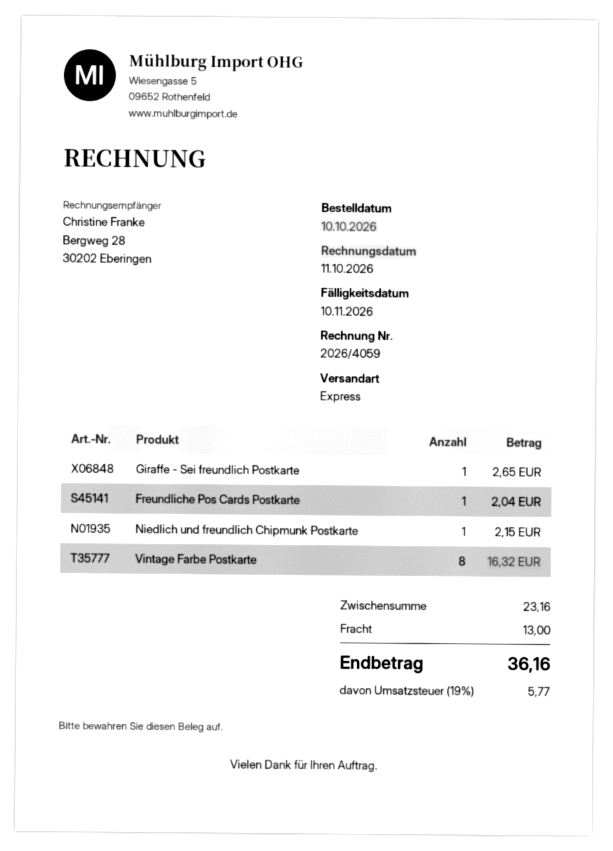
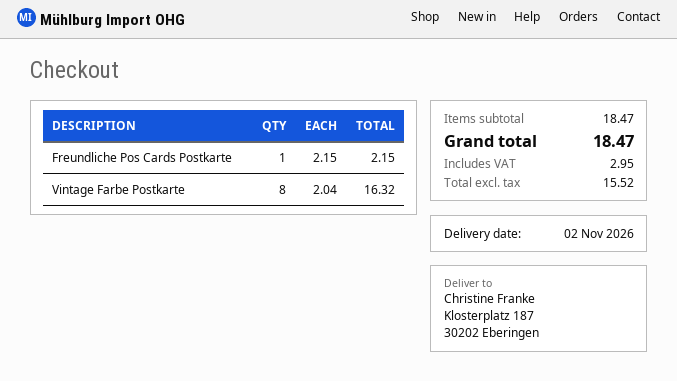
Giraffe - Sei freundlich Postkarte: 1 for 2.65 -> none
Freundliche Pos Cards Postkarte: 1 for 2.04 -> 1 for 2.15
Niedlich und freundlich Chipmunk Postkarte: 1 for 2.15 -> none
subtotal: 23.16 -> 18.47
shipping: 13.00 -> none
tax: 5.77 -> 2.95
total: 36.16 -> 18.47

